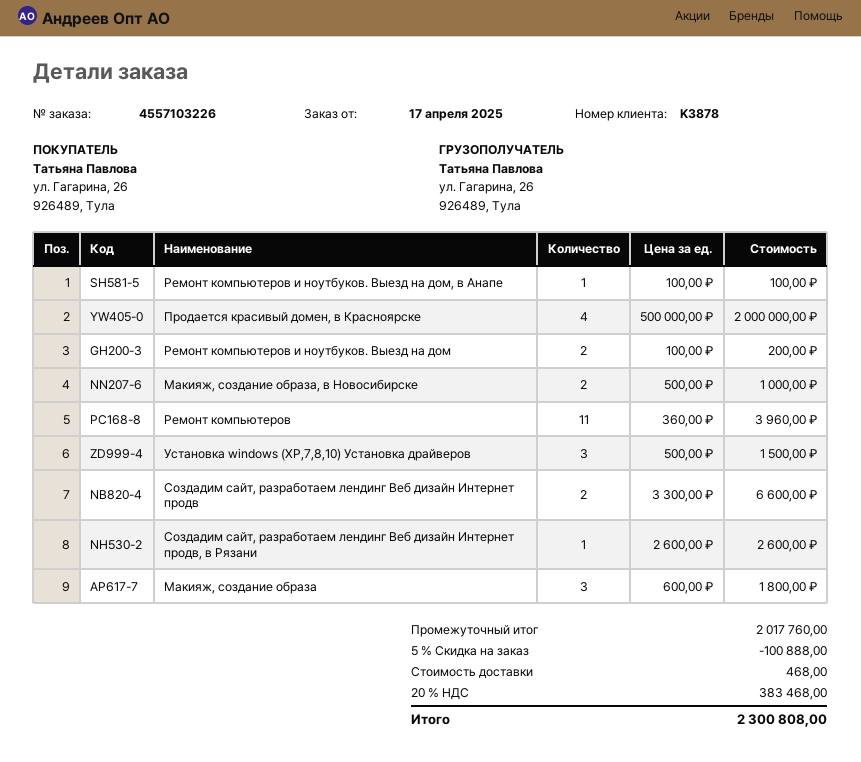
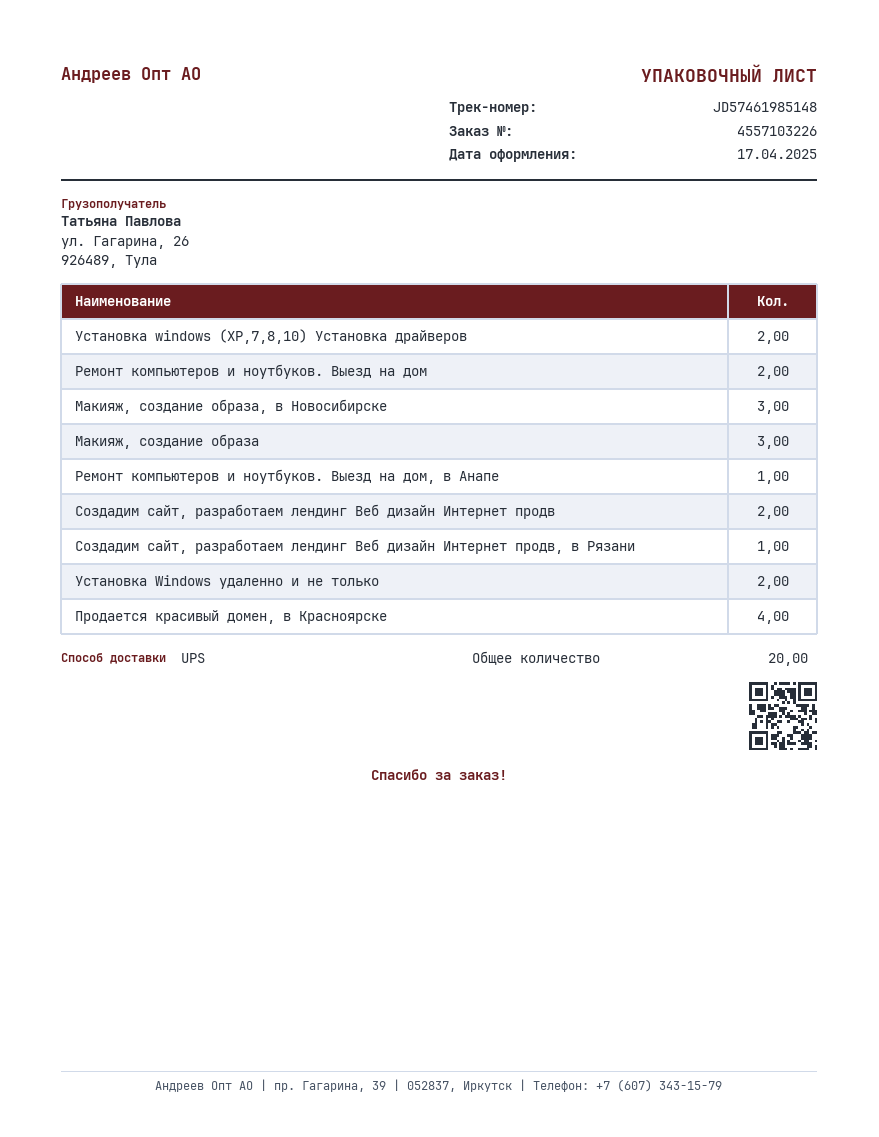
Макияж, создание образа, в Новосибирске: 2 -> 3
Ремонт компьютеров: 11 -> none
Установка windows (XP,7,8,10) Установка драйверов: 3 -> 2
Установка Windows удаленно и не только: none -> 2

